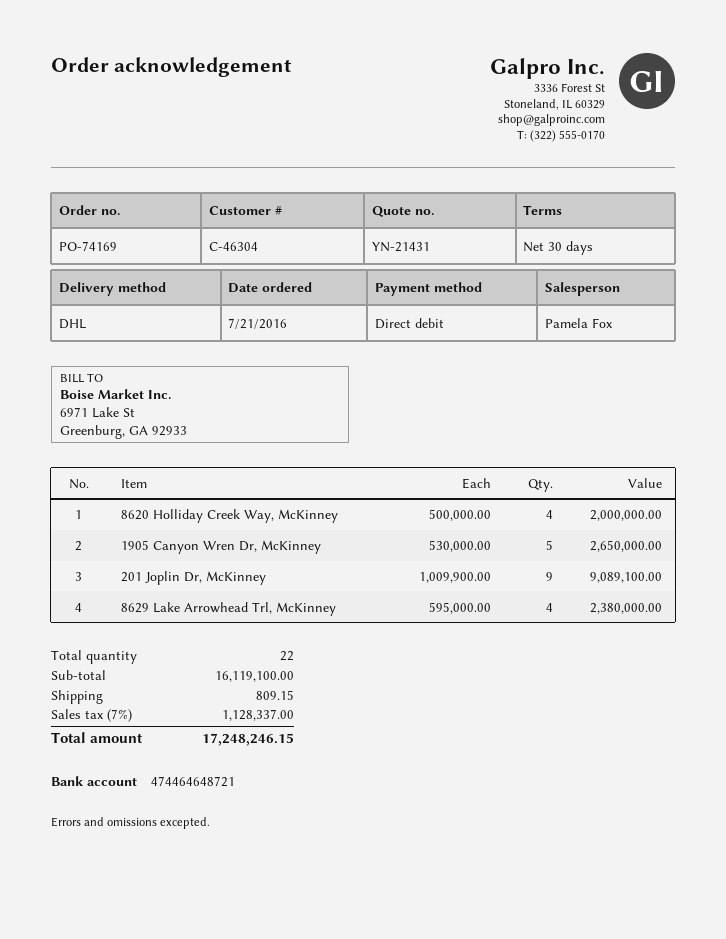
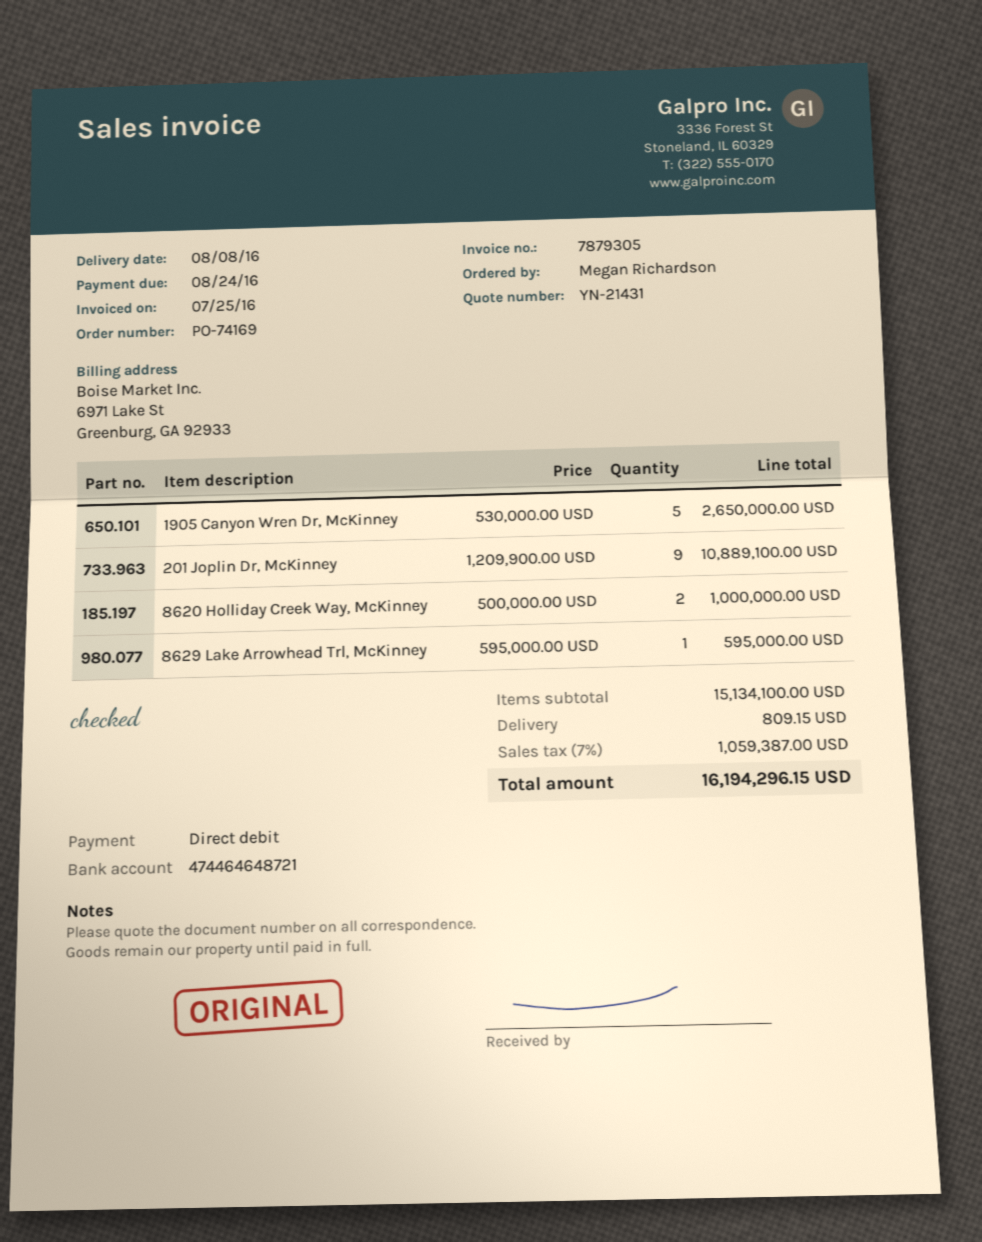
8620 Holliday Creek Way, McKinney: 4 x 500000.00 = 2000000.00 -> 2 x 500000.00 = 1000000.00
201 Joplin Dr, McKinney: 9 x 1009900.00 = 9089100.00 -> 9 x 1209900.00 = 10889100.00
8629 Lake Arrowhead Trl, McKinney: 4 x 595000.00 = 2380000.00 -> 1 x 595000.00 = 595000.00
subtotal: 16119100.00 -> 15134100.00
tax: 7% = 1128337.00 -> 7% = 1059387.00
total: 17248246.15 -> 16194296.15

